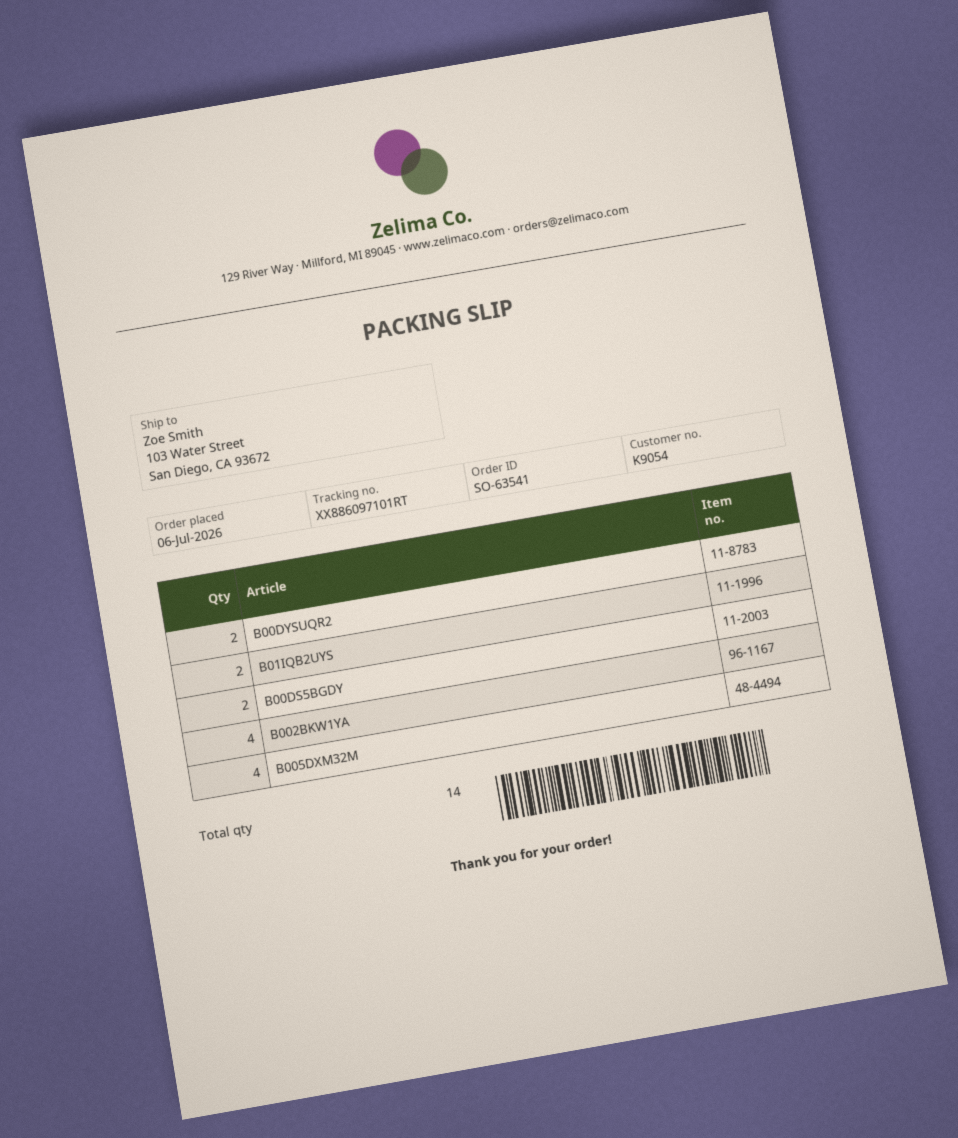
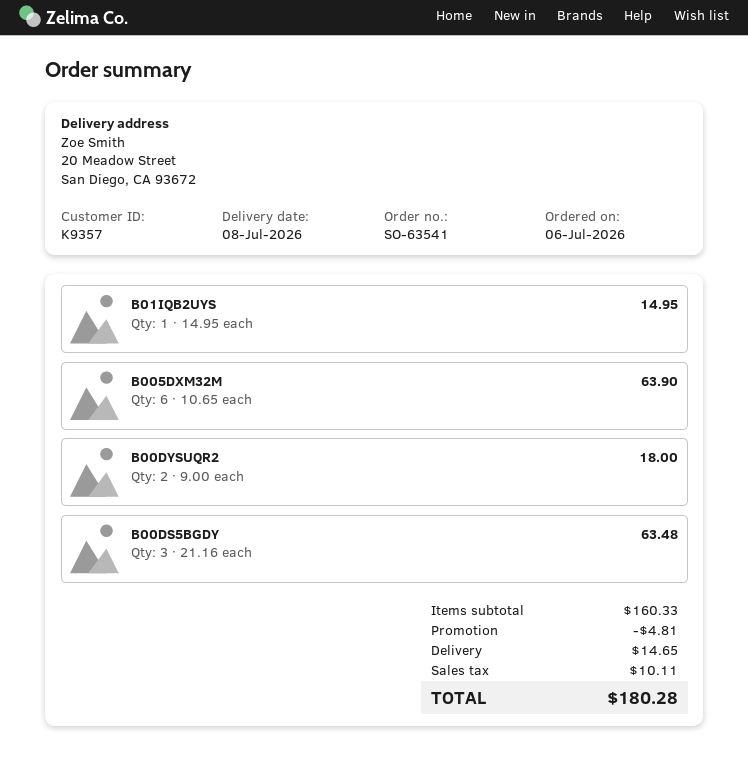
customer number: K9054 -> K9357
ship to: 103 Water Street, San Diego, CA 93672 -> 20 Meadow Street, San Diego, CA 93672
B01IQB2UYS: 2 -> 1
B00DS5BGDY: 2 -> 3
B002BKW1YA: 4 -> none
B005DXM32M: 4 -> 6

